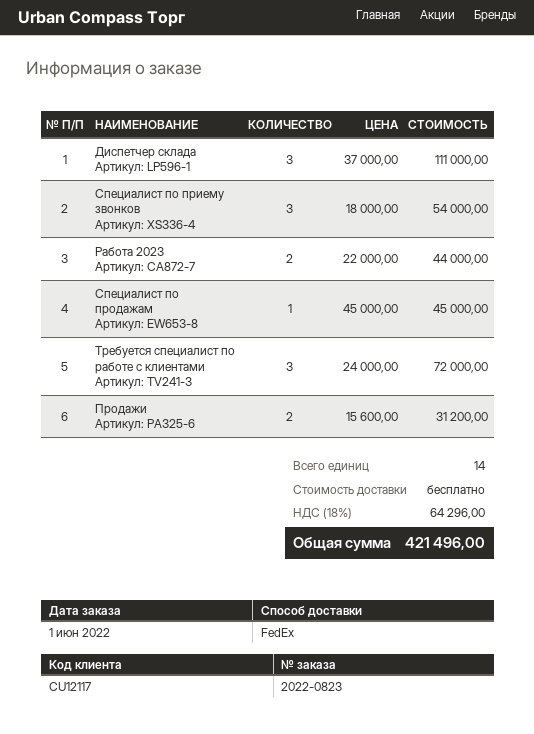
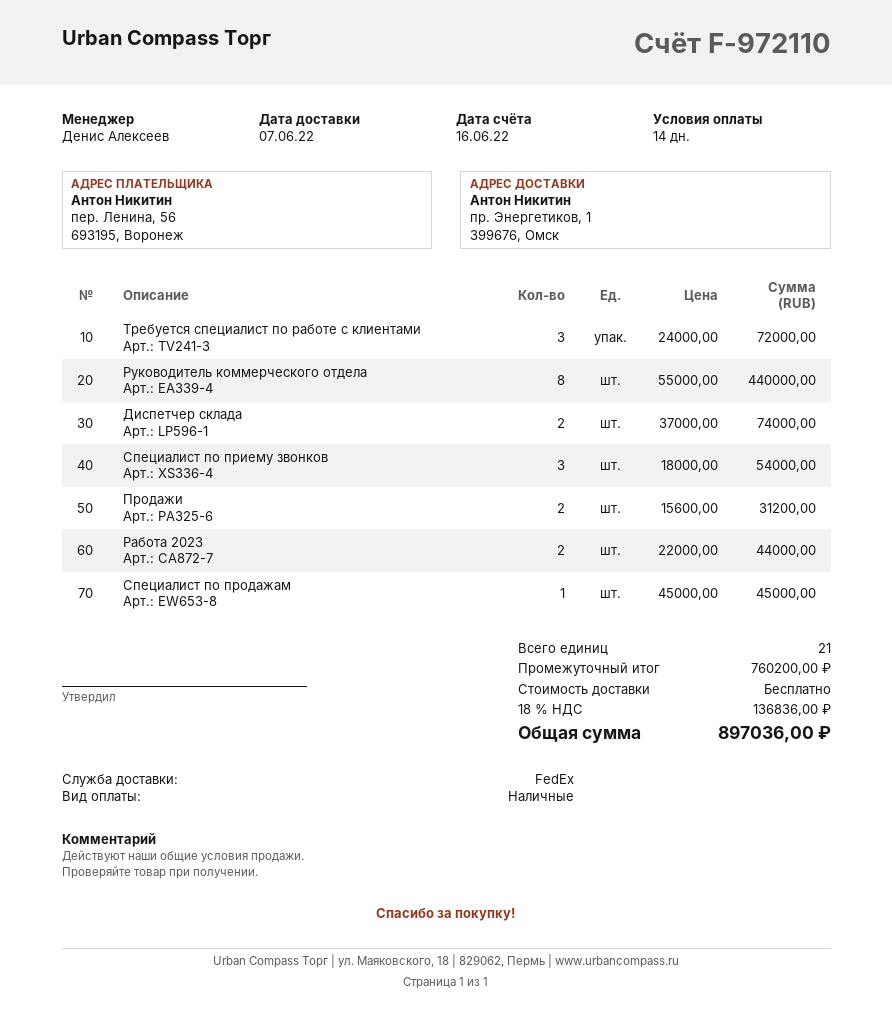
Диспетчер склада: 3 x 37000.00 = 111000.00 -> 2 x 37000.00 = 74000.00
Руководитель коммерческого отдела: none -> 8 x 55000.00 = 440000.00
total quantity: 14 -> 21
tax: 18% = 64296.00 -> 18% = 136836.00
total: 421496.00 -> 897036.00

